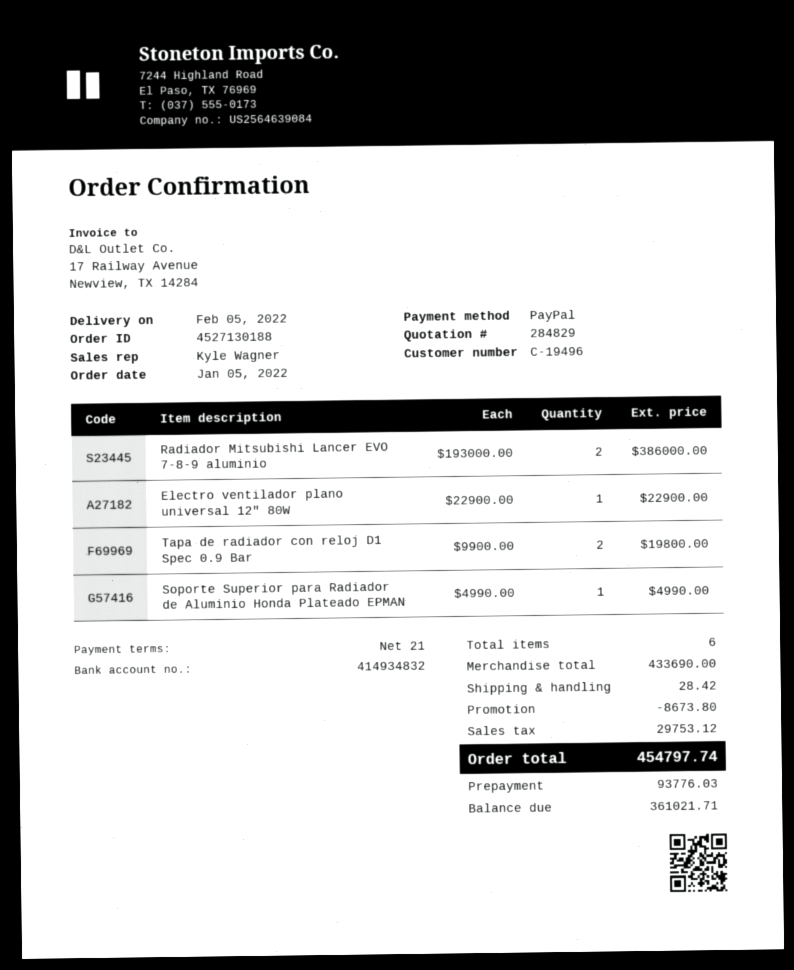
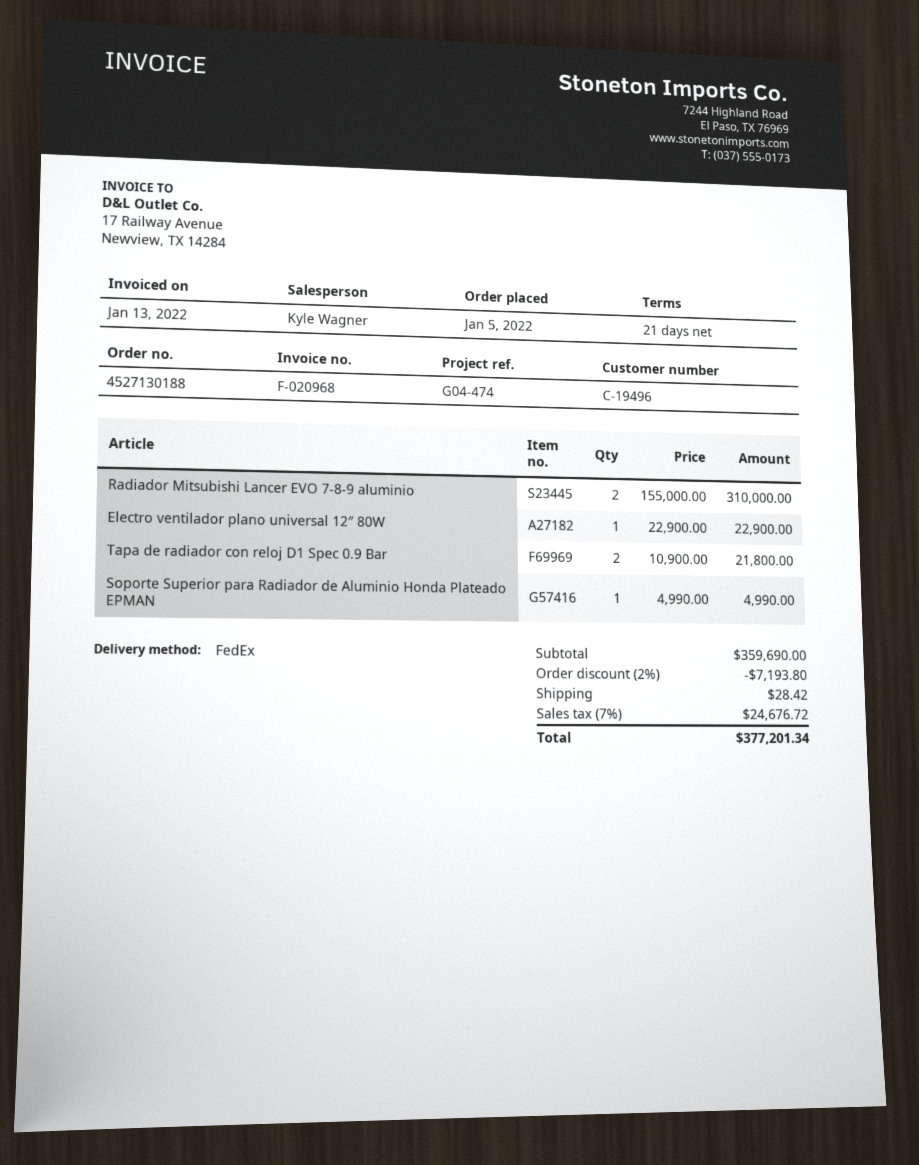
Radiador Mitsubishi Lancer EVO 7-8-9 aluminio: 2 x 193000.00 = 386000.00 -> 2 x 155000.00 = 310000.00
Tapa de radiador con reloj D1 Spec 0.9 Bar: 2 x 9900.00 = 19800.00 -> 2 x 10900.00 = 21800.00
subtotal: 433690.00 -> 359690.00
discount: 8673.80 -> 7193.80
tax: 29753.12 -> 24676.72
total: 454797.74 -> 377201.34

